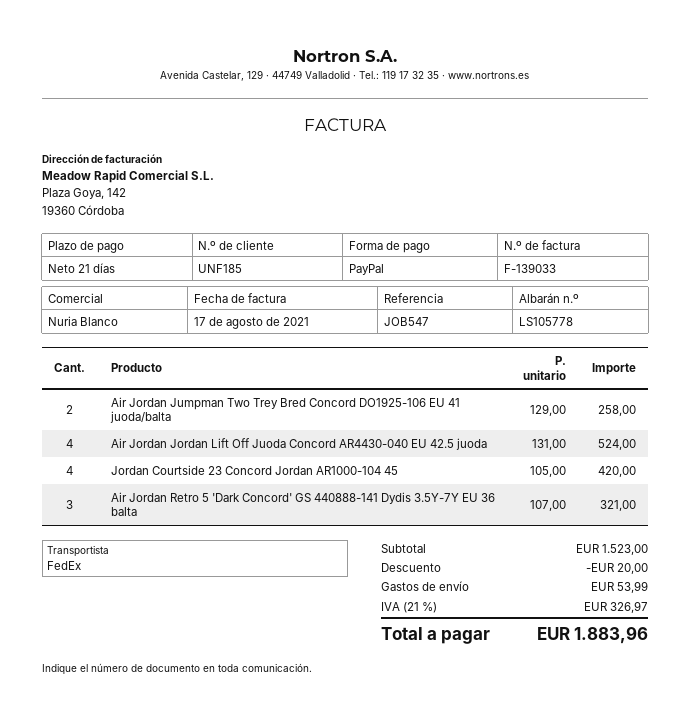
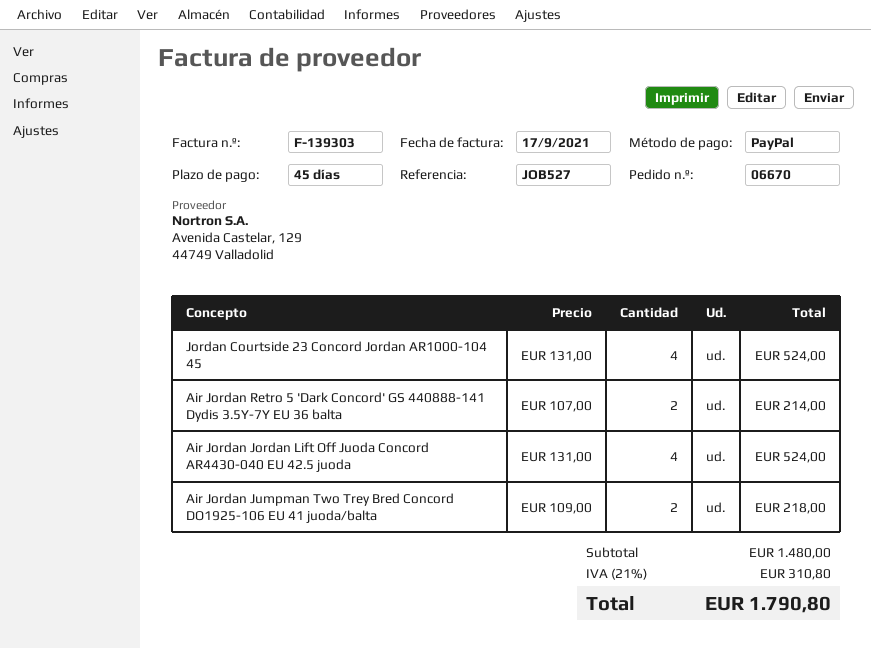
invoice number: F-139033 -> F-139303
invoice date: 2021-08-17 -> 2021-09-17
payment terms: 21 days -> 45 days
reference: JOB547 -> JOB527
Air Jordan Jumpman Two Trey Bred Concord DO1925-106 EU 41 juoda/balta: 2 x 129.00 = 258.00 -> 2 x 109.00 = 218.00
Jordan Courtside 23 Concord Jordan AR1000-104 45: 4 x 105.00 = 420.00 -> 4 x 131.00 = 524.00
Air Jordan Retro 5 'Dark Concord' GS 440888-141 Dydis 3.5Y-7Y EU 36 balta: 3 x 107.00 = 321.00 -> 2 x 107.00 = 214.00
subtotal: 1523.00 -> 1480.00
discount: 20.00 -> none
shipping: 53.99 -> none
tax: 21% = 326.97 -> 21% = 310.80
total: 1883.96 -> 1790.80

